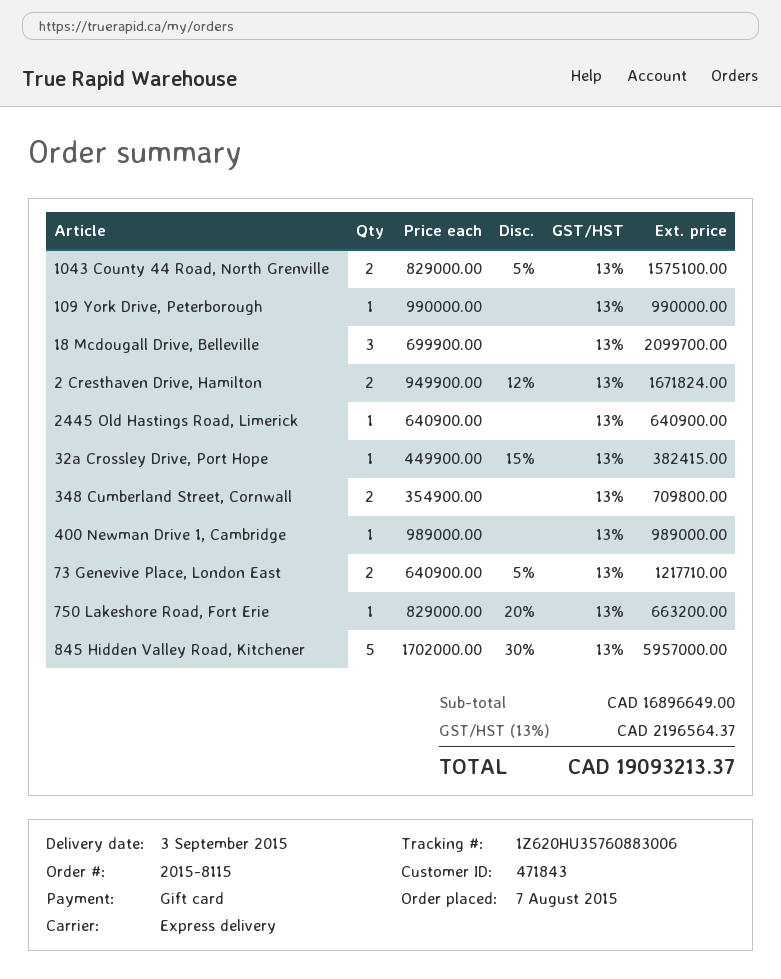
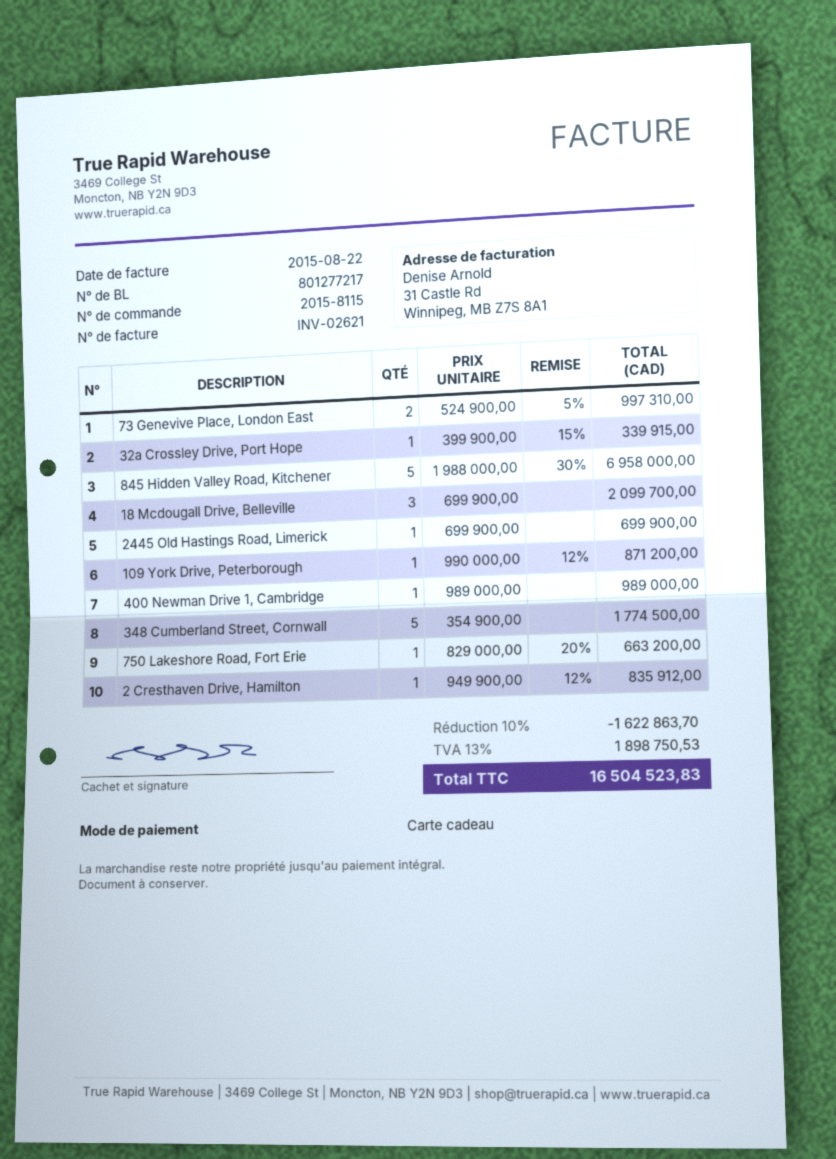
1043 County 44 Road, North Grenville: 2 x 829000.00 - 5% = 1575100.00 -> none
109 York Drive, Peterborough: 1 x 990000.00 = 990000.00 -> 1 x 990000.00 - 12% = 871200.00
2 Cresthaven Drive, Hamilton: 2 x 949900.00 - 12% = 1671824.00 -> 1 x 949900.00 - 12% = 835912.00
2445 Old Hastings Road, Limerick: 1 x 640900.00 = 640900.00 -> 1 x 699900.00 = 699900.00
32a Crossley Drive, Port Hope: 1 x 449900.00 - 15% = 382415.00 -> 1 x 399900.00 - 15% = 339915.00
348 Cumberland Street, Cornwall: 2 x 354900.00 = 709800.00 -> 5 x 354900.00 = 1774500.00
73 Genevive Place, London East: 2 x 640900.00 - 5% = 1217710.00 -> 2 x 524900.00 - 5% = 997310.00
845 Hidden Valley Road, Kitchener: 5 x 1702000.00 - 30% = 5957000.00 -> 5 x 1988000.00 - 30% = 6958000.00
discount: none -> 10% = 1622863.70
tax: 13% = 2196564.37 -> 13% = 1898750.53
total: 19093213.37 -> 16504523.83

